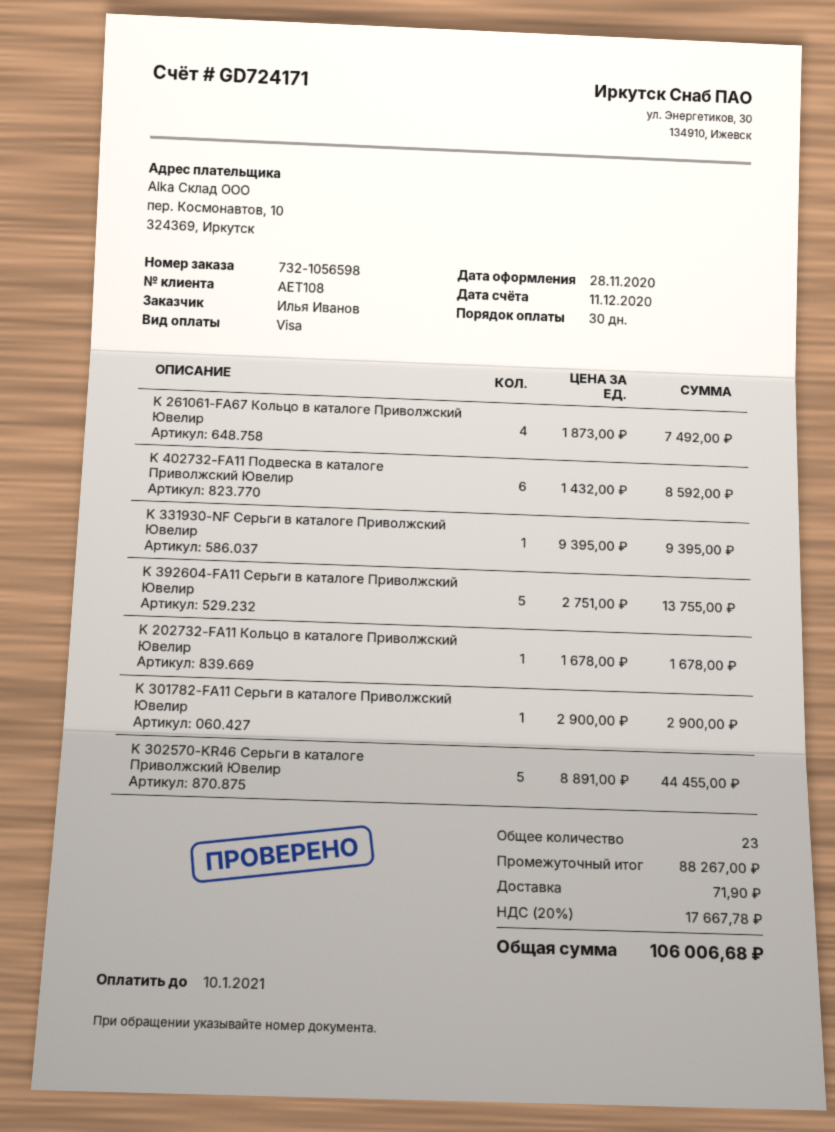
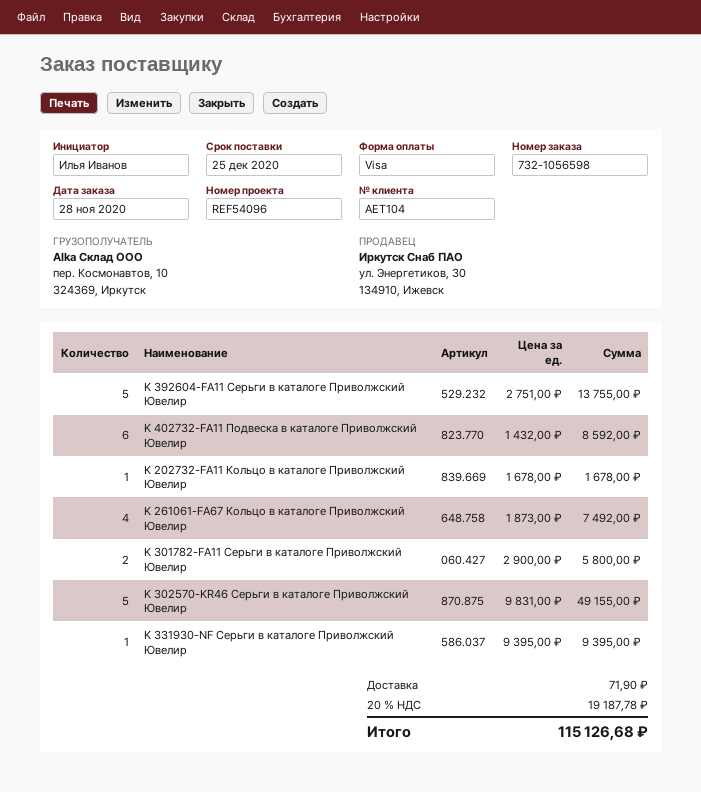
customer number: AET108 -> AET104
K 301782-FA11 Серьги в каталоге Приволжский Ювелир: 1 x 2900.00 = 2900.00 -> 2 x 2900.00 = 5800.00
K 302570-KR46 Серьги в каталоге Приволжский Ювелир: 5 x 8891.00 = 44455.00 -> 5 x 9831.00 = 49155.00
tax: 20% = 17667.78 -> 20% = 19187.78
total: 106006.68 -> 115126.68

